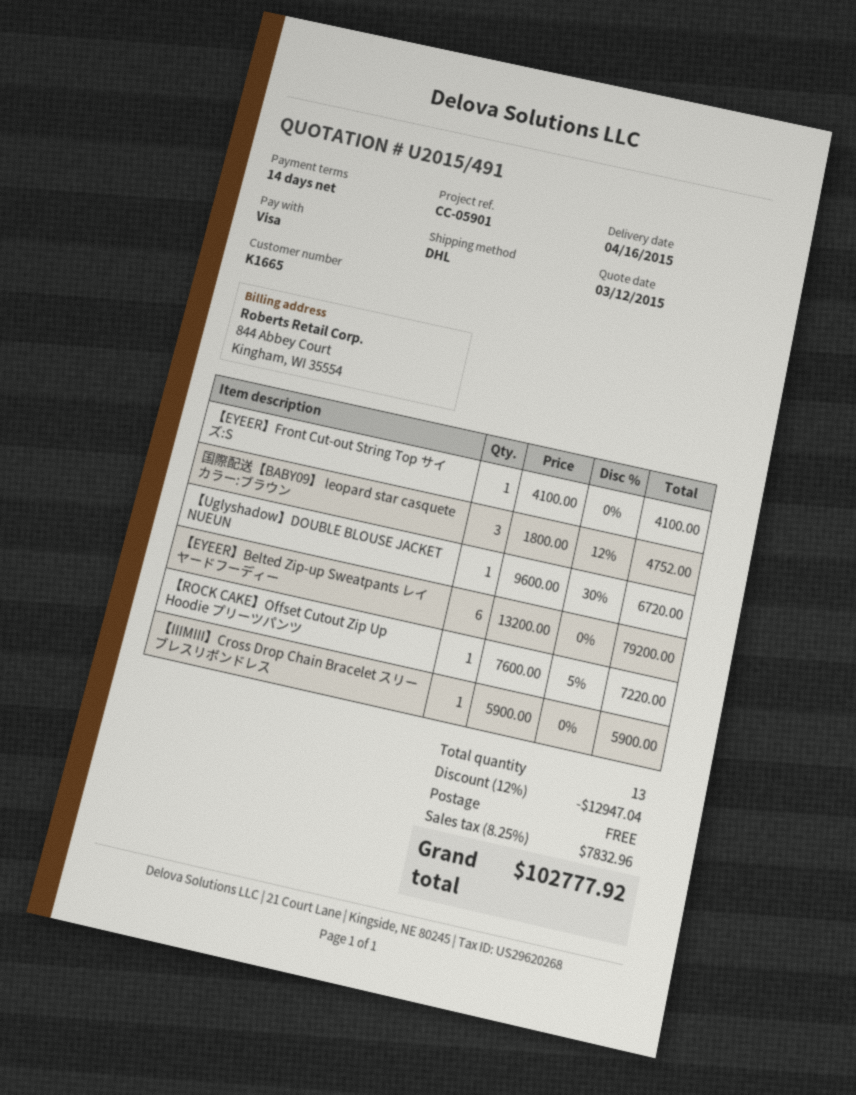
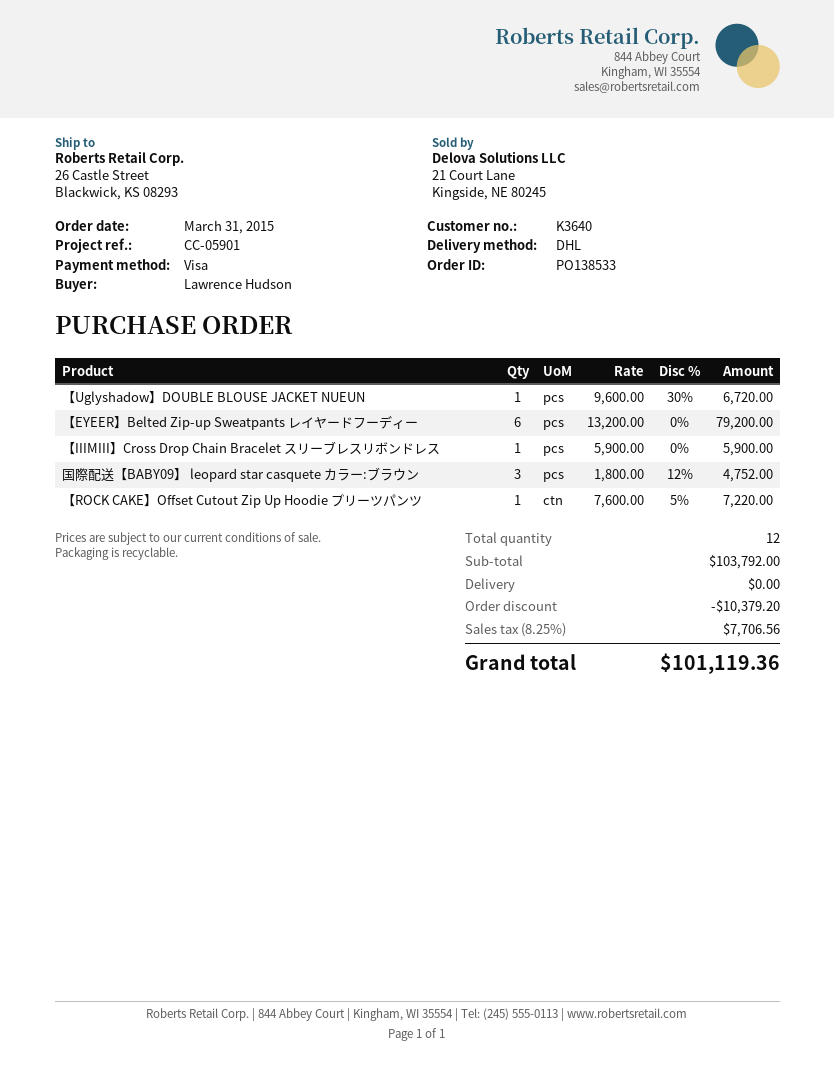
customer number: K1665 -> K3640
【EYEER】Front Cut-out String Top サイズ:S: 1 x 4100.00 = 4100.00 -> none
total quantity: 13 -> 12
discount: 12947.04 -> 10379.20
tax: 8.25% = 7832.96 -> 8.25% = 7706.56
total: 102777.92 -> 101119.36

